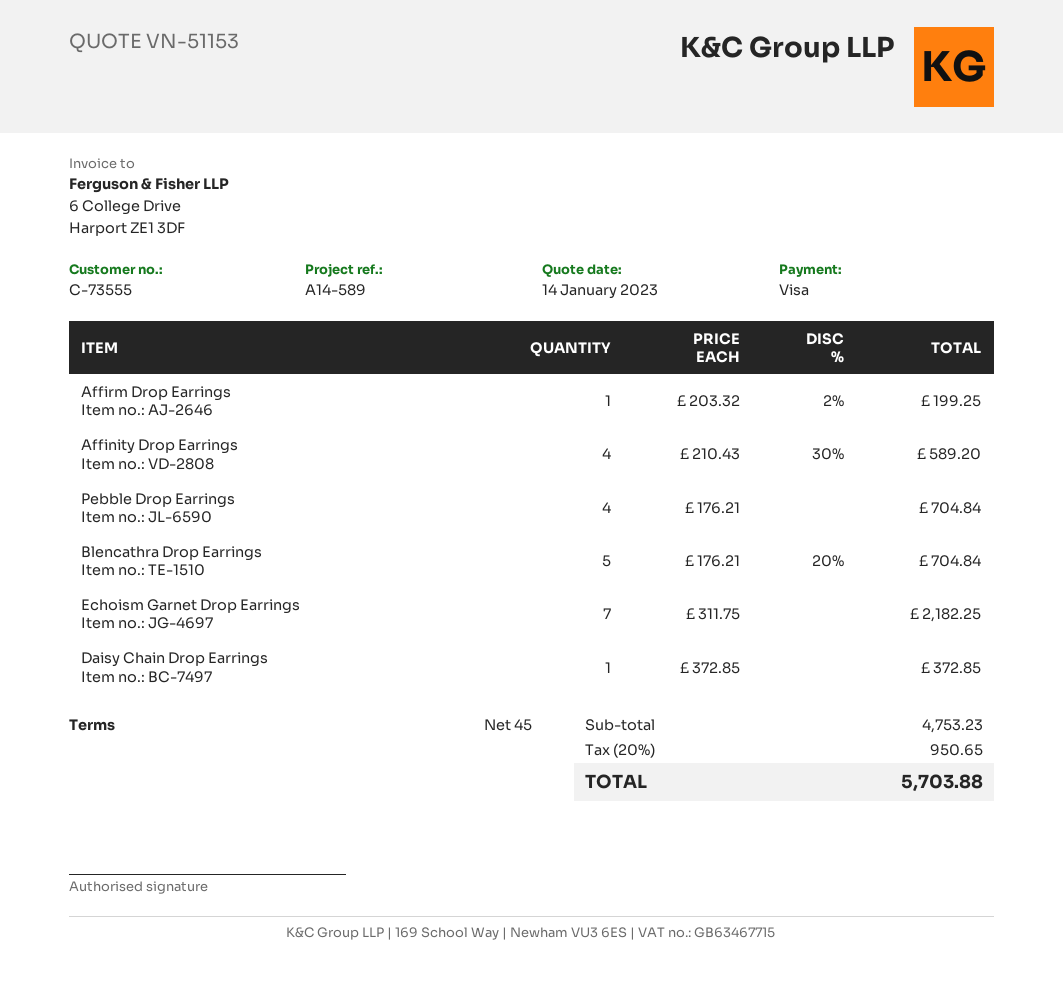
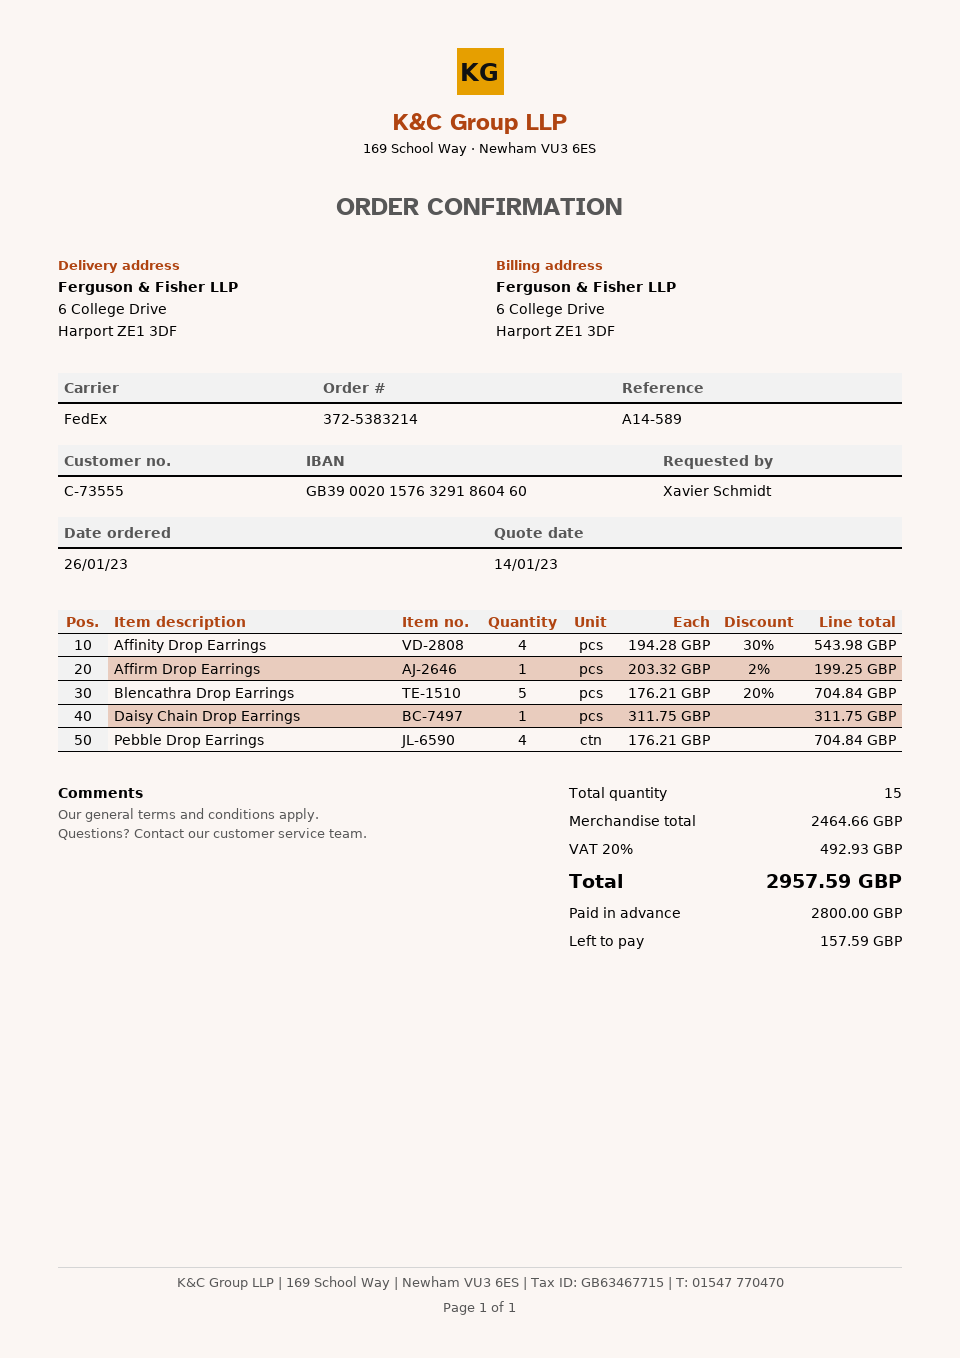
Affinity Drop Earrings: 4 x 210.43 - 30% = 589.20 -> 4 x 194.28 - 30% = 543.98
Echoism Garnet Drop Earrings: 7 x 311.75 = 2182.25 -> none
Daisy Chain Drop Earrings: 1 x 372.85 = 372.85 -> 1 x 311.75 = 311.75
subtotal: 4753.23 -> 2464.66
tax: 20% = 950.65 -> 20% = 492.93
total: 5703.88 -> 2957.59

